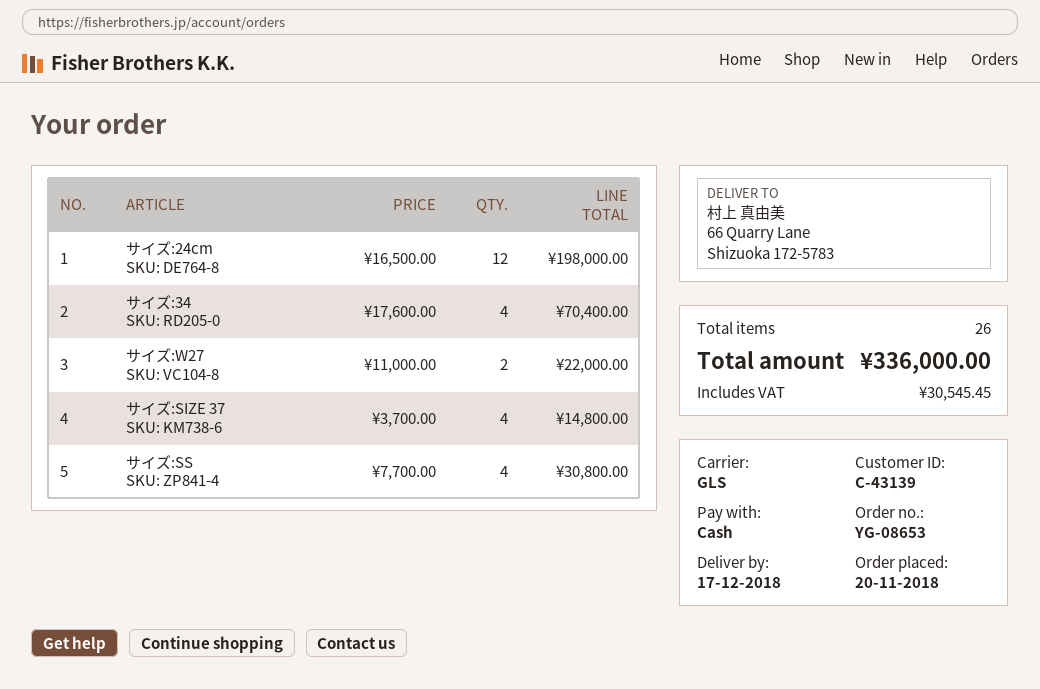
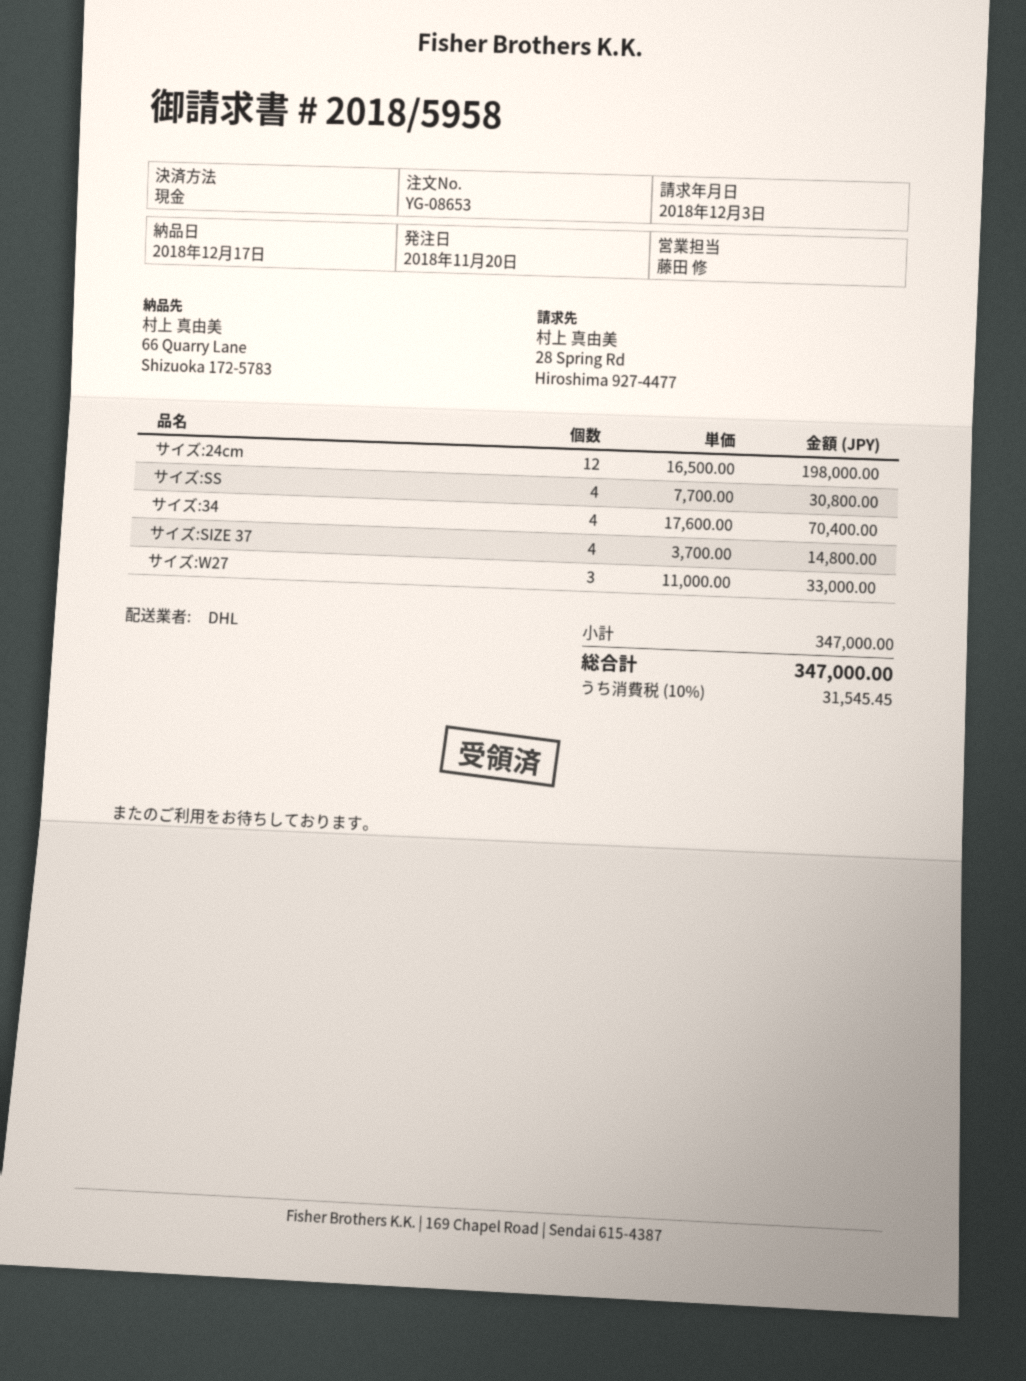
shipping method: GLS -> DHL
サイズ:W27: 2 x 11000.00 = 22000.00 -> 3 x 11000.00 = 33000.00
tax: 30545.45 -> 31545.45
total: 336000.00 -> 347000.00

